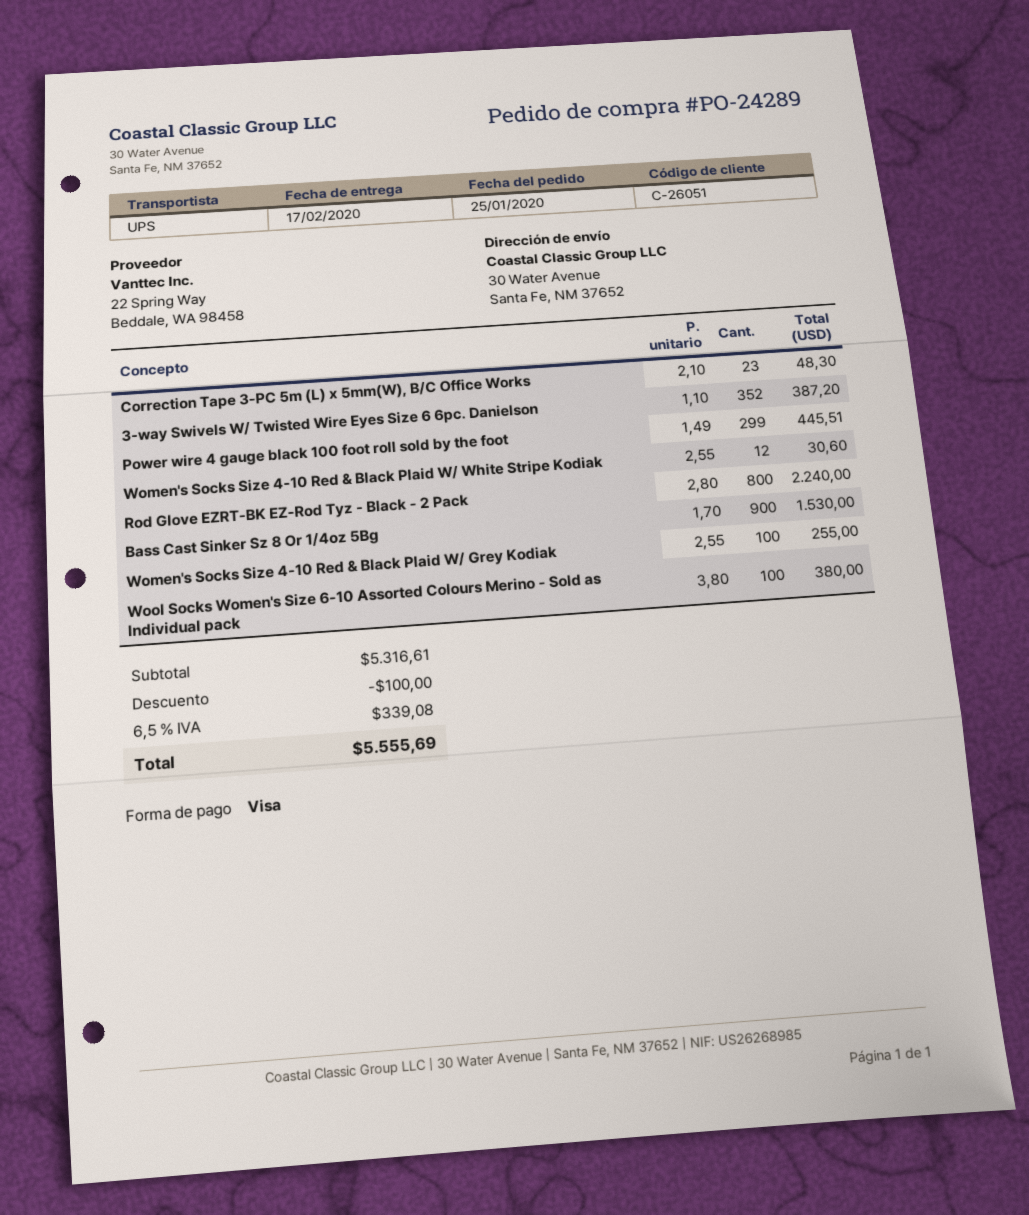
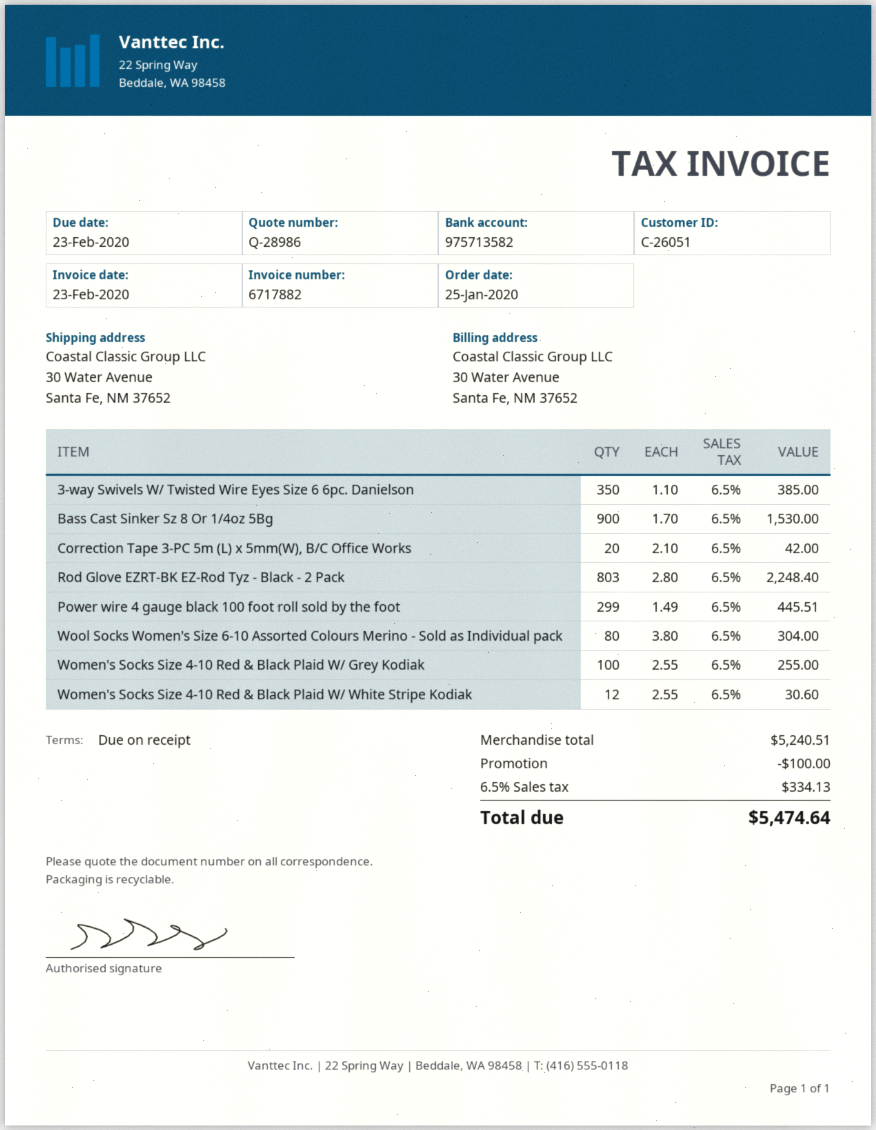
Correction Tape 3-PC 5m (L) x 5mm(W), B/C Office Works: 23 x 2.10 = 48.30 -> 20 x 2.10 = 42.00
3-way Swivels W/ Twisted Wire Eyes Size 6 6pc. Danielson: 352 x 1.10 = 387.20 -> 350 x 1.10 = 385.00
Rod Glove EZRT-BK EZ-Rod Tyz - Black - 2 Pack: 800 x 2.80 = 2240.00 -> 803 x 2.80 = 2248.40
Wool Socks Women's Size 6-10 Assorted Colours Merino - Sold as Individual pack: 100 x 3.80 = 380.00 -> 80 x 3.80 = 304.00
subtotal: 5316.61 -> 5240.51
tax: 6.5% = 339.08 -> 6.5% = 334.13
total: 5555.69 -> 5474.64

